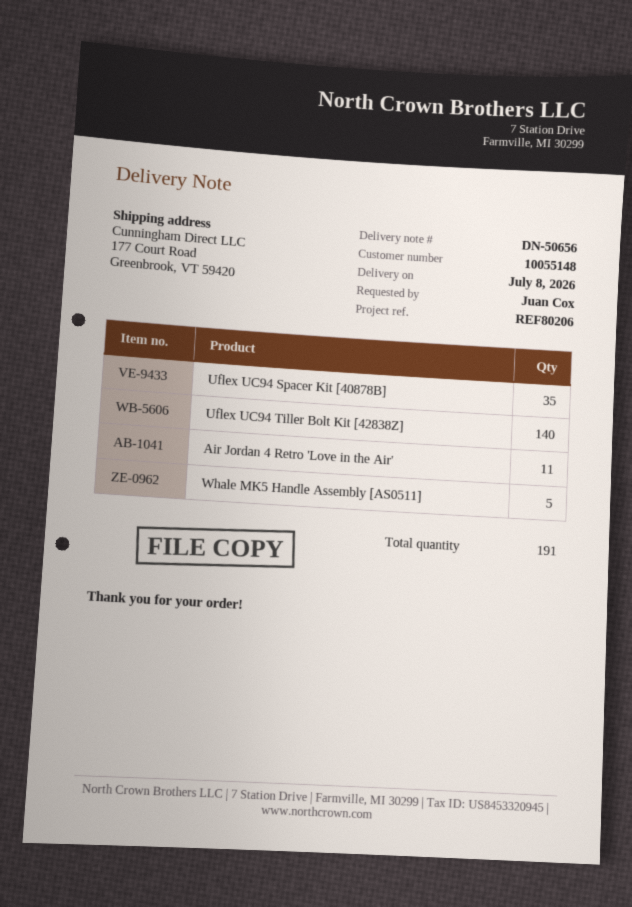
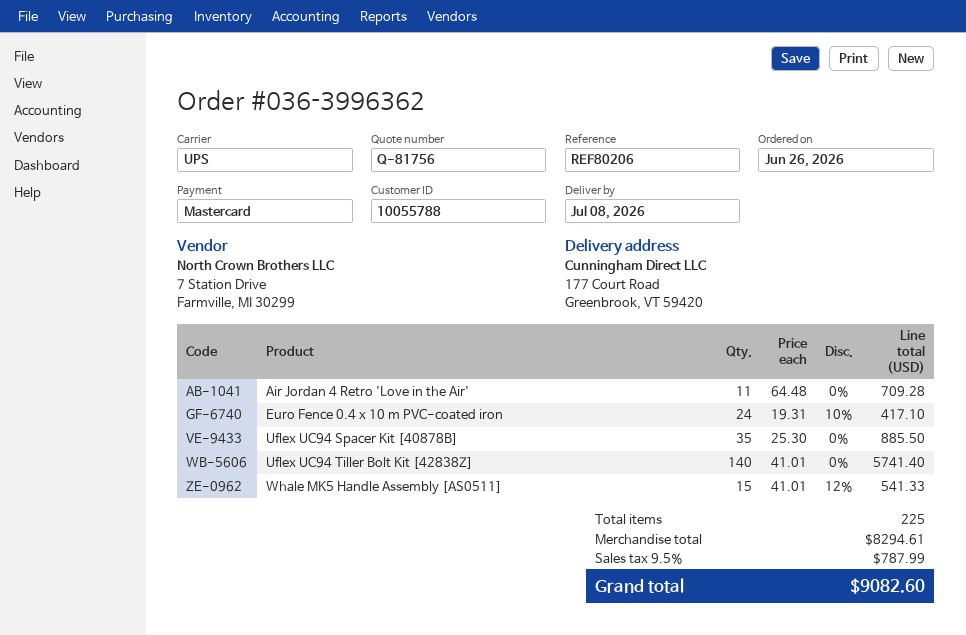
customer number: 10055148 -> 10055788
Whale MK5 Handle Assembly [AS0511]: 5 -> 15
Euro Fence 0.4 x 10 m PVC-coated iron: none -> 24
total quantity: 191 -> 225

